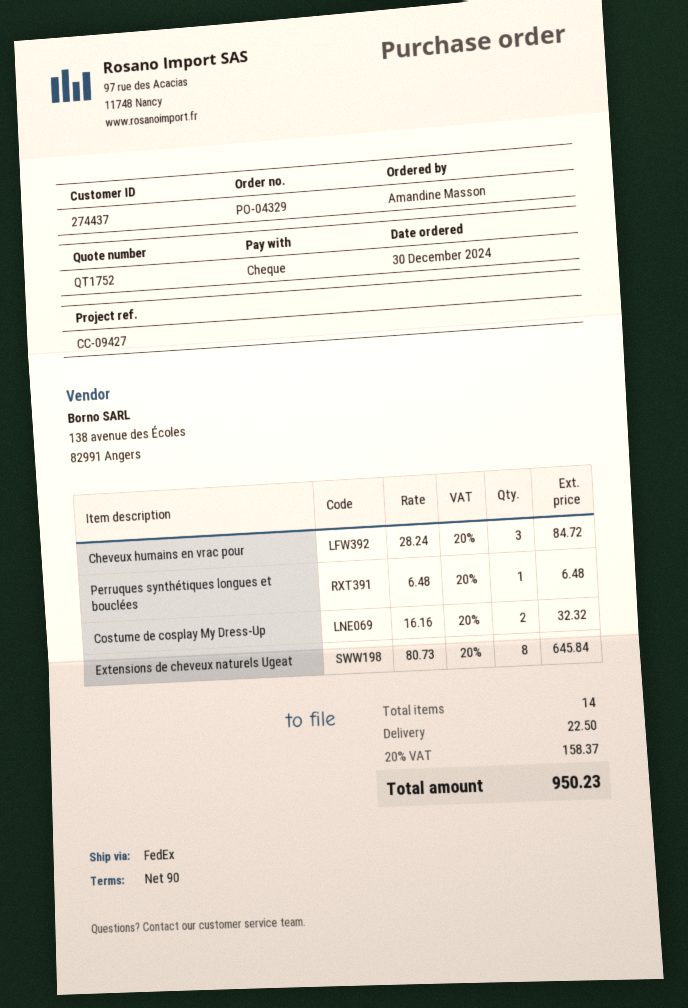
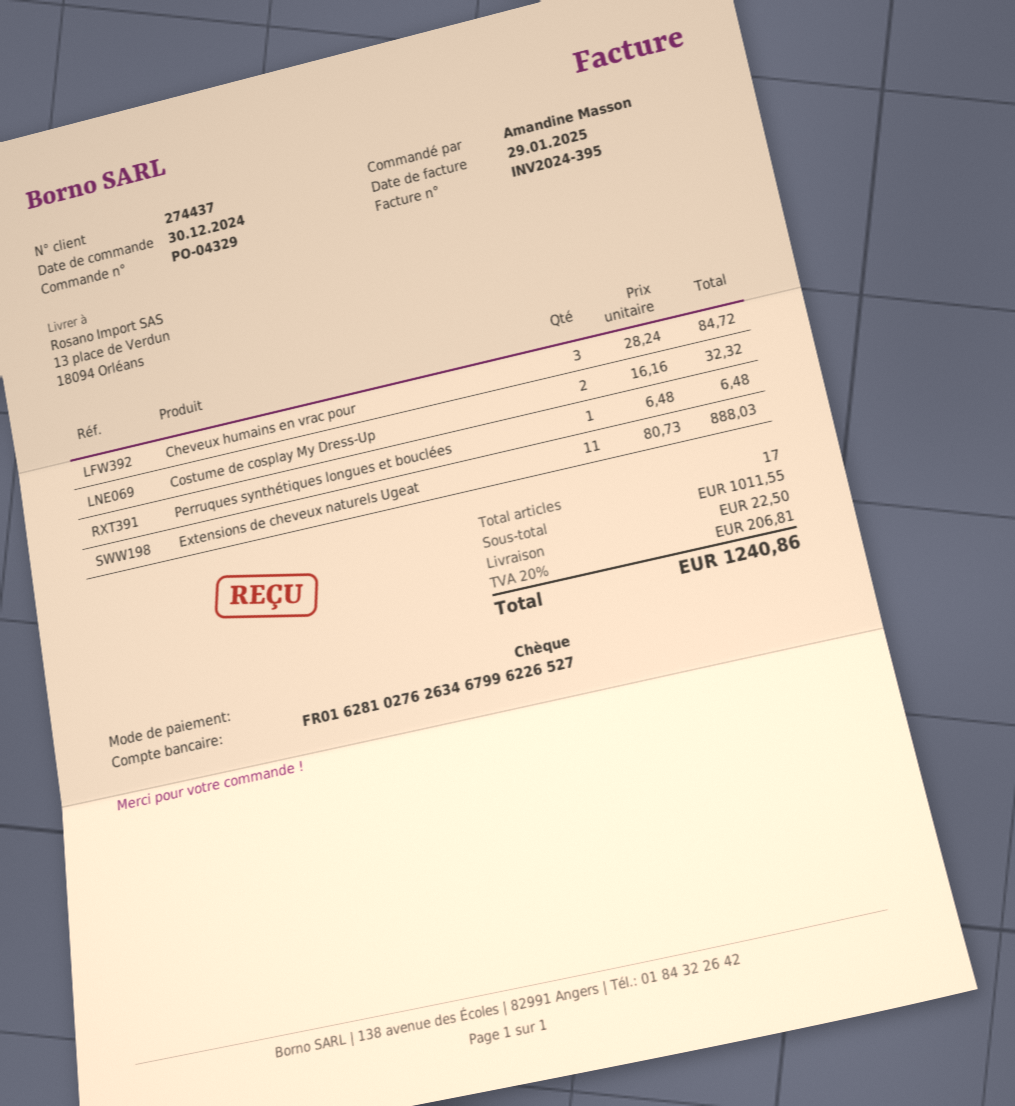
Extensions de cheveux naturels Ugeat: 8 x 80.73 = 645.84 -> 11 x 80.73 = 888.03
total quantity: 14 -> 17
tax: 20% = 158.37 -> 20% = 206.81
total: 950.23 -> 1240.86

